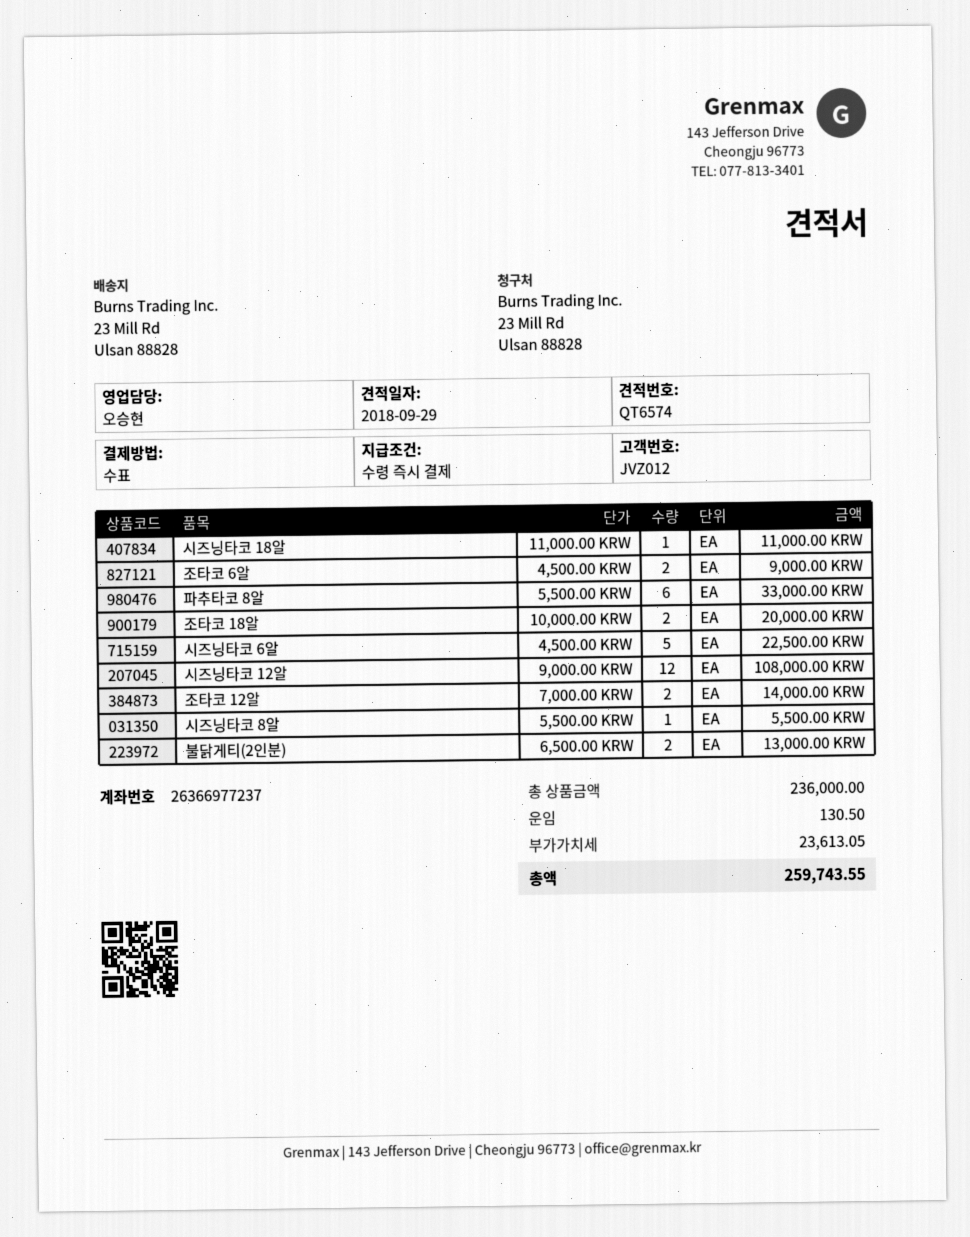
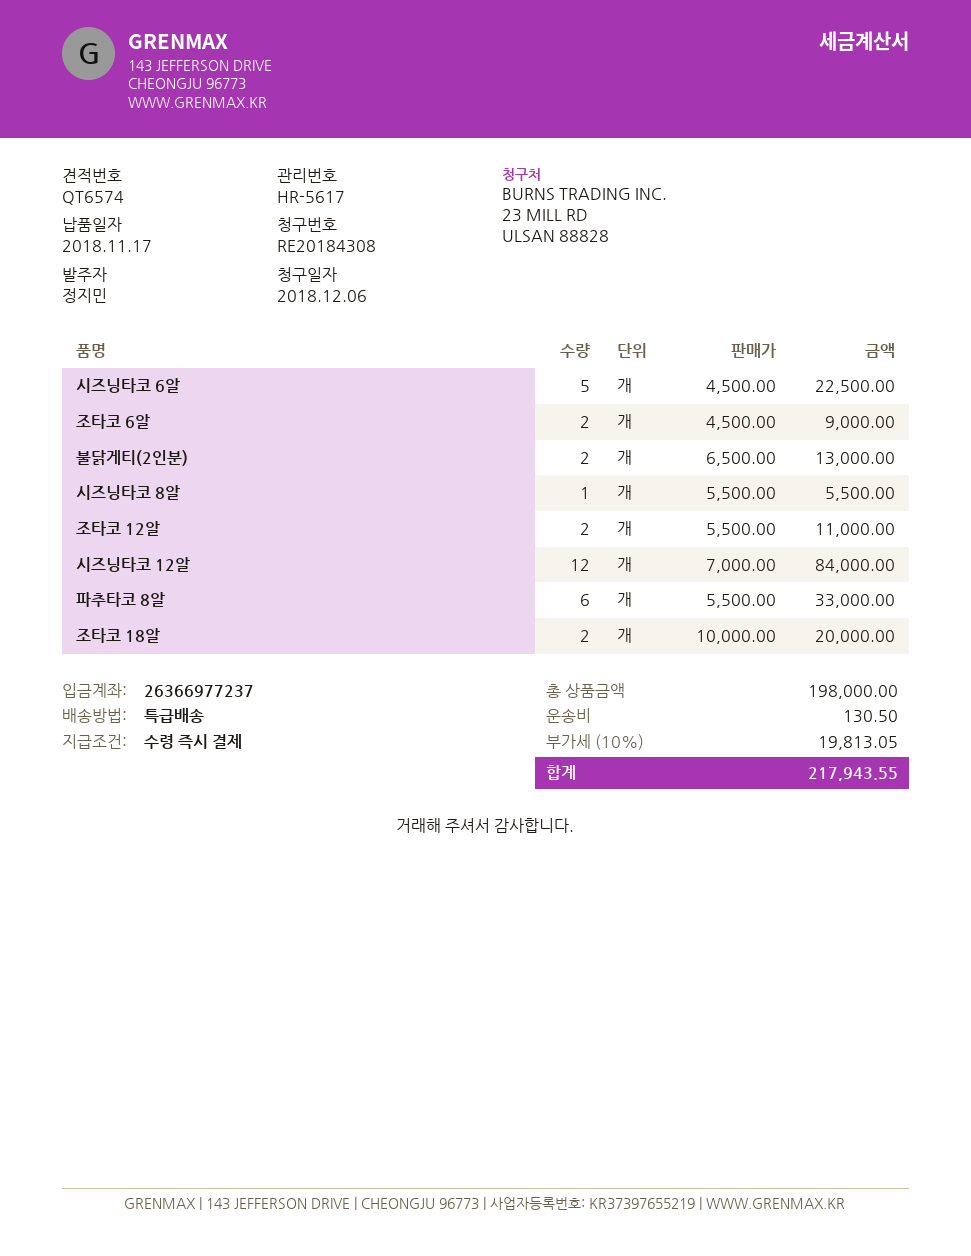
시즈닝타코 18알: 1 x 11000.00 = 11000.00 -> none
시즈닝타코 12알: 12 x 9000.00 = 108000.00 -> 12 x 7000.00 = 84000.00
조타코 12알: 2 x 7000.00 = 14000.00 -> 2 x 5500.00 = 11000.00
subtotal: 236000.00 -> 198000.00
tax: 23613.05 -> 19813.05
total: 259743.55 -> 217943.55

